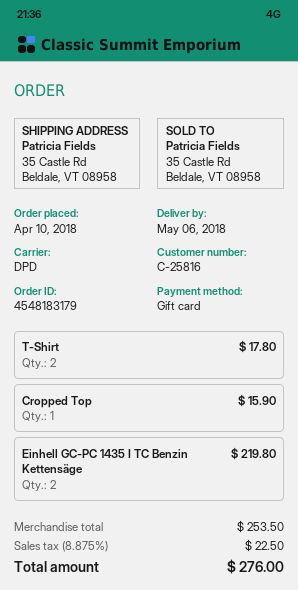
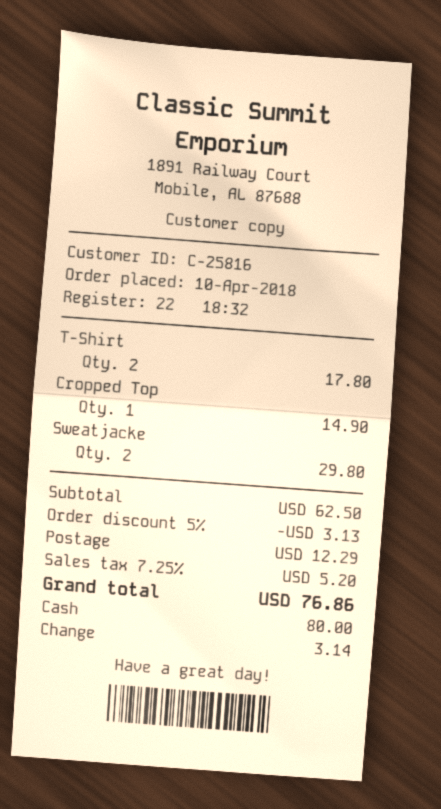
payment method: gift card -> cash
Cropped Top: 1 for 15.90 -> 1 for 14.90
Einhell GC-PC 1435 I TC Benzin Kettensäge: 2 for 219.80 -> none
Sweatjacke: none -> 2 for 29.80
subtotal: 253.50 -> 62.50
discount: none -> 5% = 3.13
shipping: none -> 12.29
tax: 8.875% = 22.50 -> 7.25% = 5.20
total: 276.00 -> 76.86

